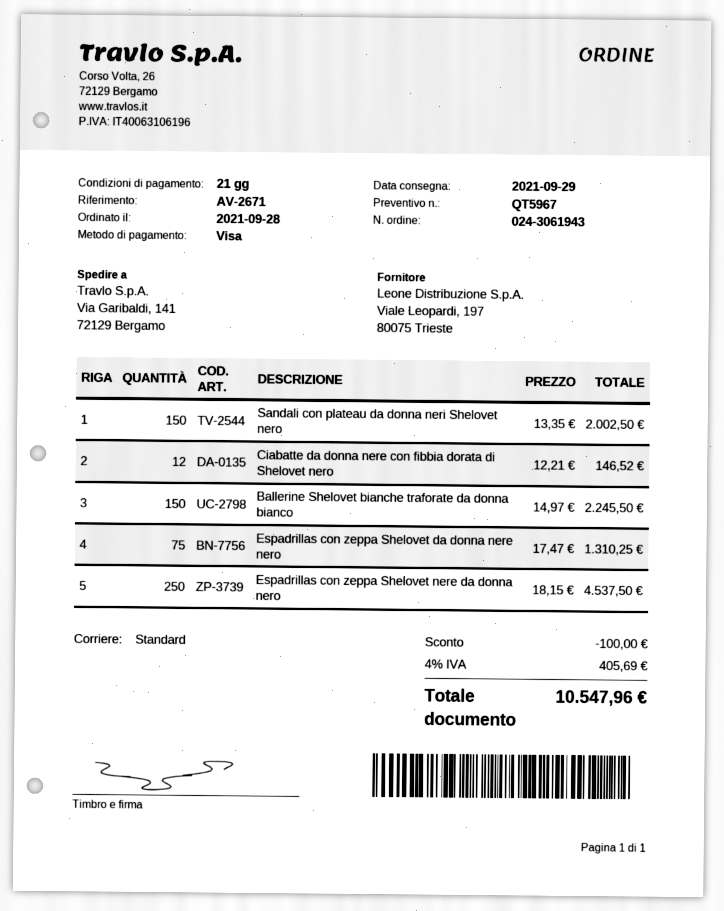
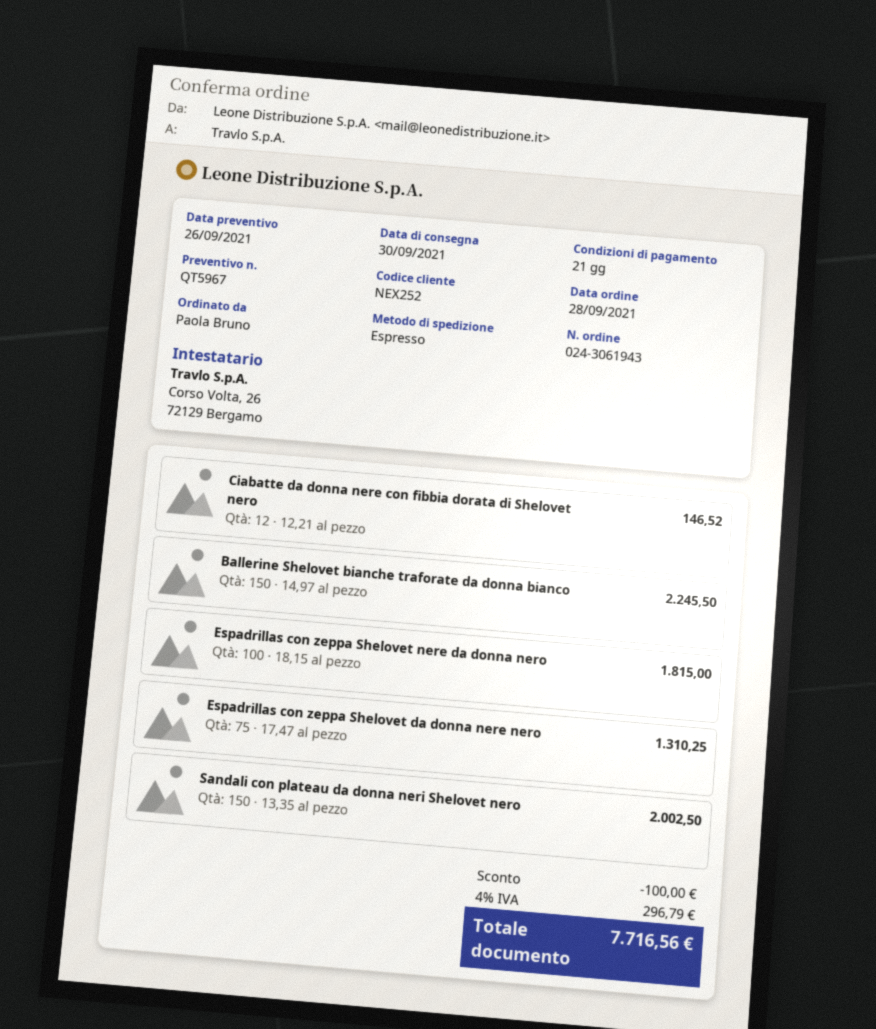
delivery date: 2021-09-29 -> 2021-09-30
shipping method: standard -> express
Espadrillas con zeppa Shelovet nere da donna nero: 250 x 18.15 = 4537.50 -> 100 x 18.15 = 1815.00
tax: 4% = 405.69 -> 4% = 296.79
total: 10547.96 -> 7716.56

